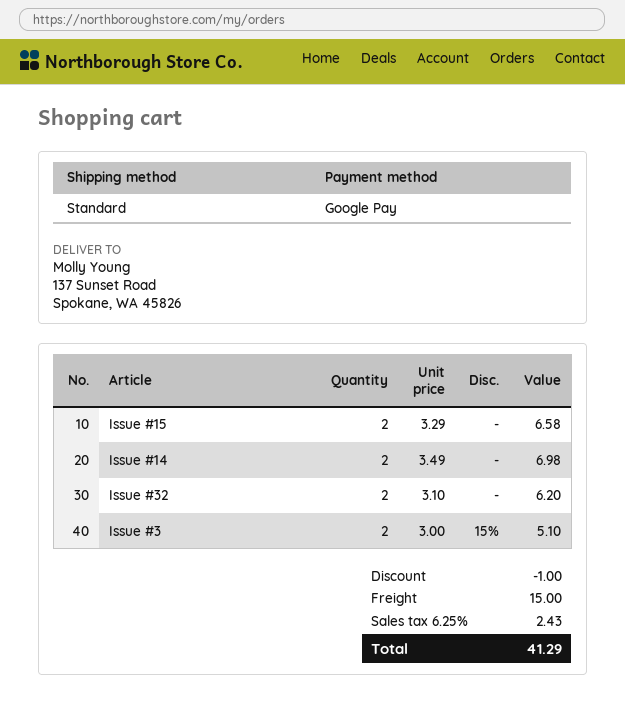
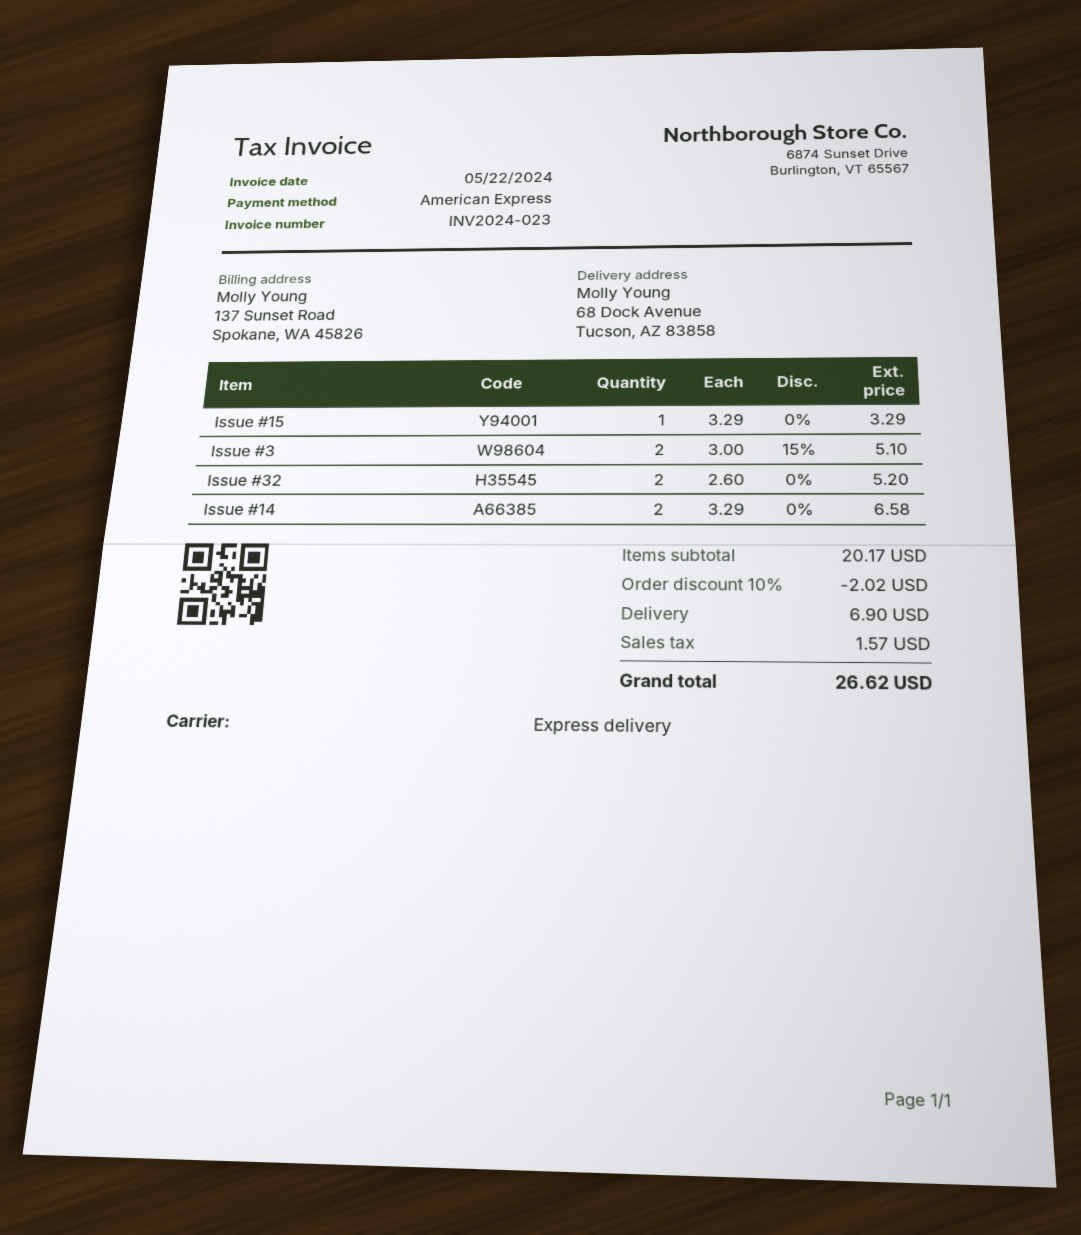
payment method: Google Pay -> American Express
shipping method: standard -> express
ship to: 137 Sunset Road, Spokane, WA 45826 -> 68 Dock Avenue, Tucson, AZ 83858
Issue #15: 2 x 3.29 = 6.58 -> 1 x 3.29 = 3.29
Issue #14: 2 x 3.49 = 6.98 -> 2 x 3.29 = 6.58
Issue #32: 2 x 3.10 = 6.20 -> 2 x 2.60 = 5.20
discount: 1.00 -> 2.02
shipping: 15.00 -> 6.90
tax: 2.43 -> 1.57
total: 41.29 -> 26.62

